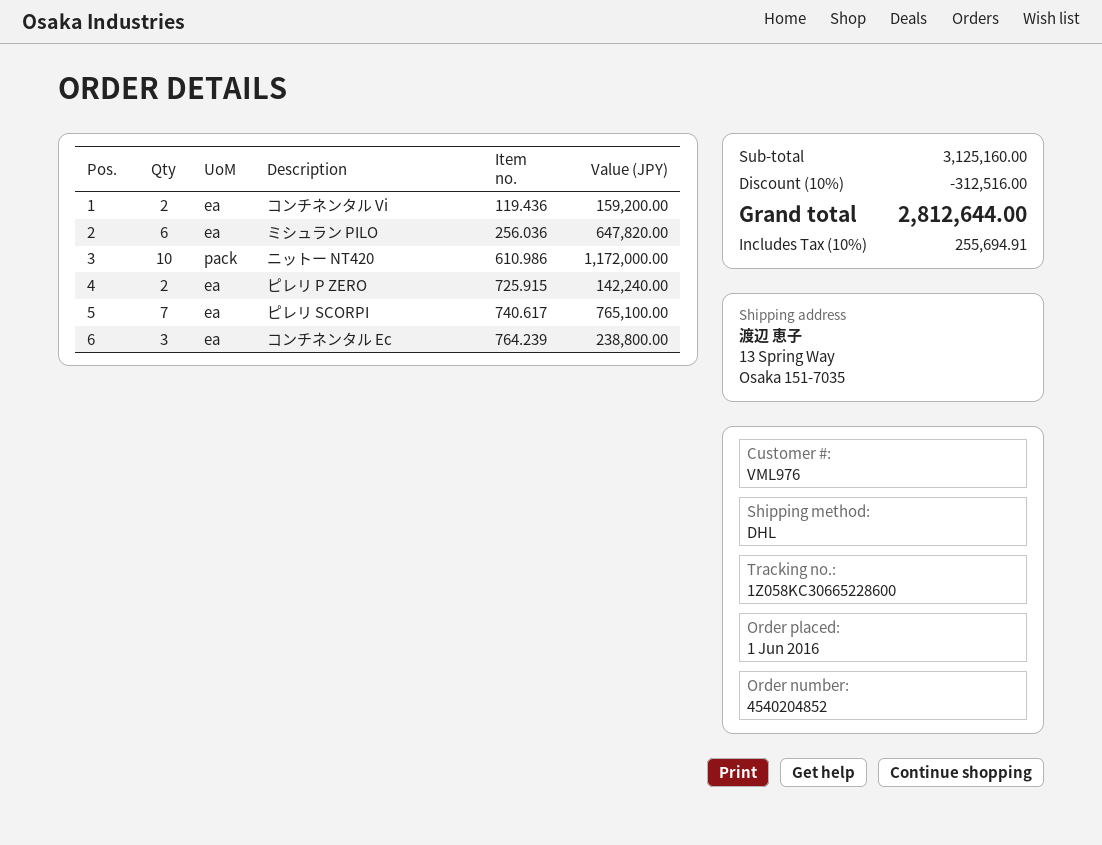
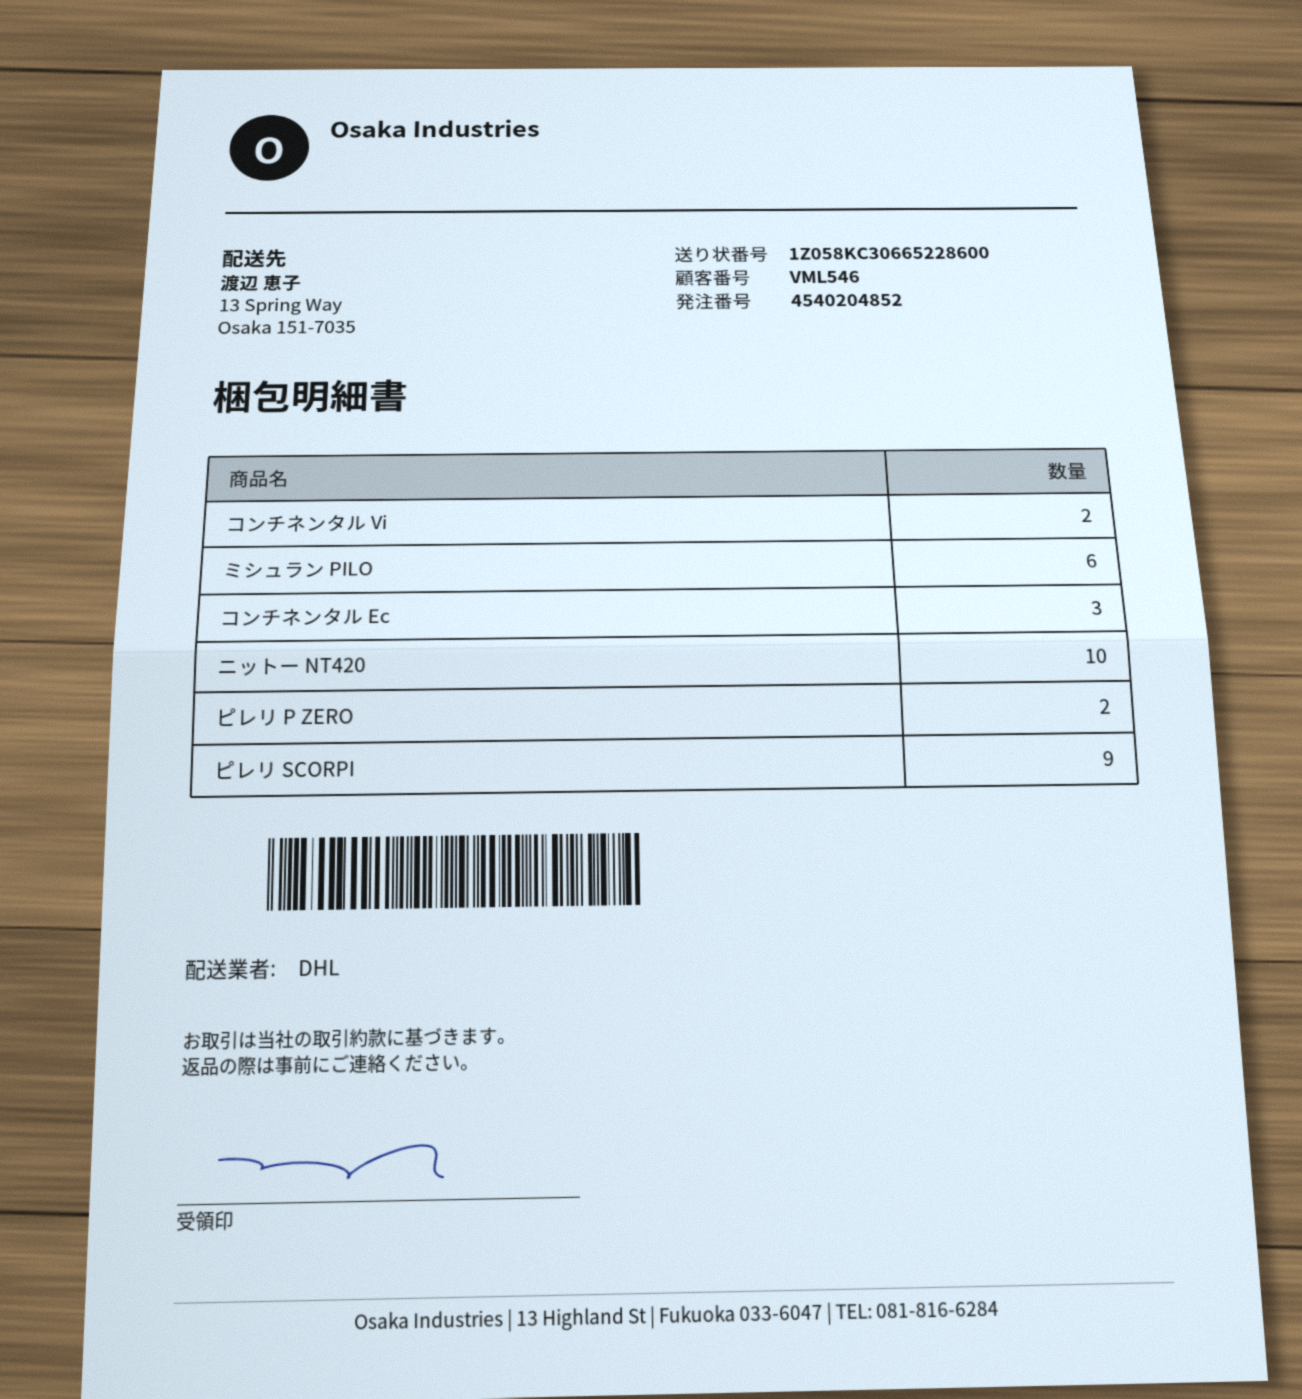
customer number: VML976 -> VML546
ピレリ SCORPI: 7 -> 9

